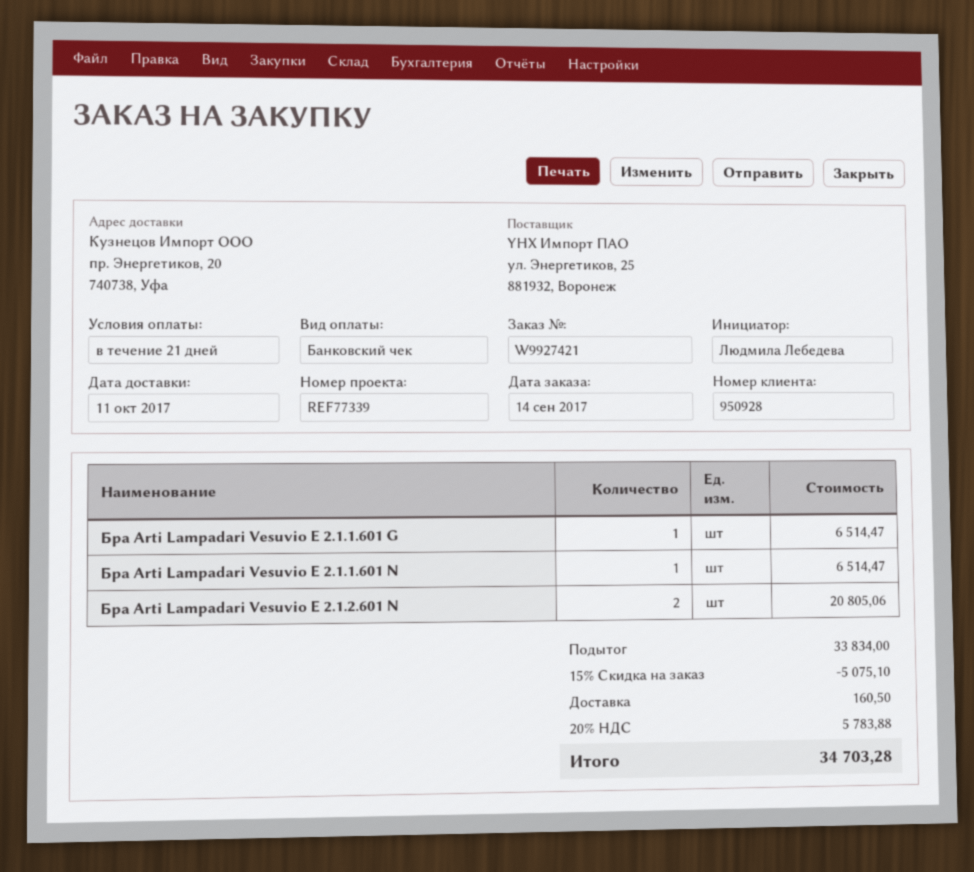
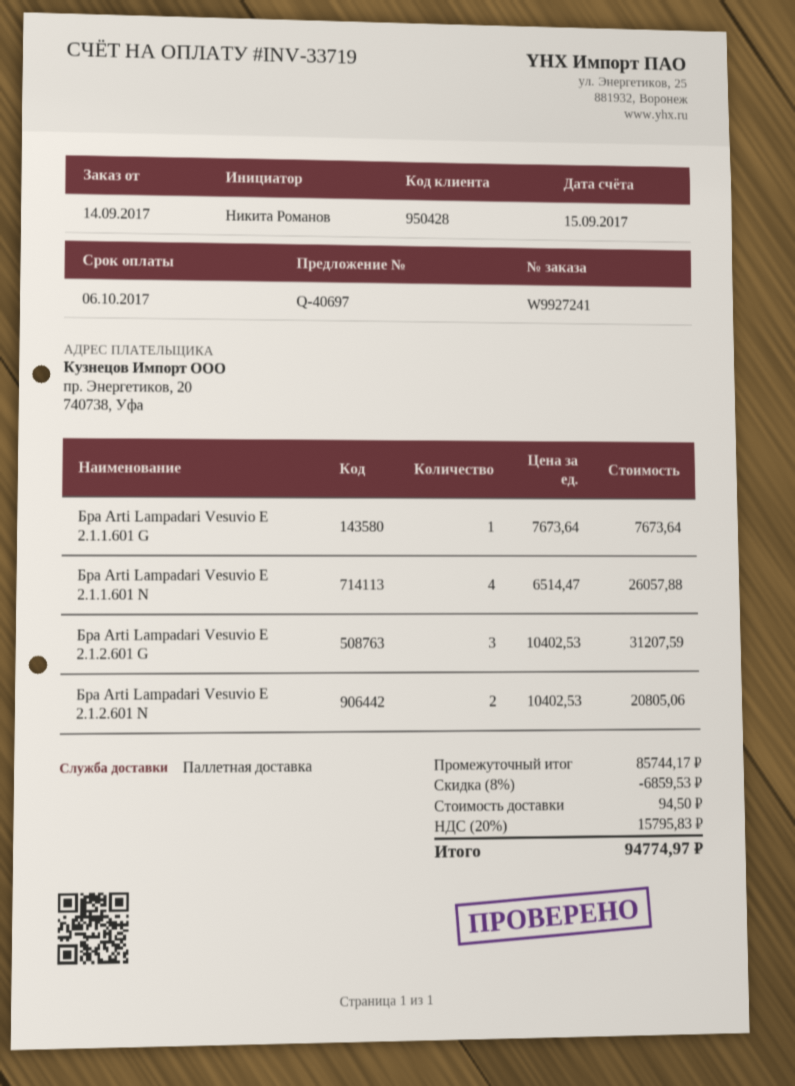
order number: W9927421 -> W9927241
customer number: 950928 -> 950428
ordered by: Людмила Лебедева -> Никита Романов
Бра Arti Lampadari Vesuvio E 2.1.1.601 G: 1 for 6514.47 -> 1 for 7673.64
Бра Arti Lampadari Vesuvio E 2.1.1.601 N: 1 for 6514.47 -> 4 for 26057.88
Бра Arti Lampadari Vesuvio E 2.1.2.601 G: none -> 3 for 31207.59
subtotal: 33834.00 -> 85744.17
discount: 15% = 5075.10 -> 8% = 6859.53
shipping: 160.50 -> 94.50
tax: 20% = 5783.88 -> 20% = 15795.83
total: 34703.28 -> 94774.97

